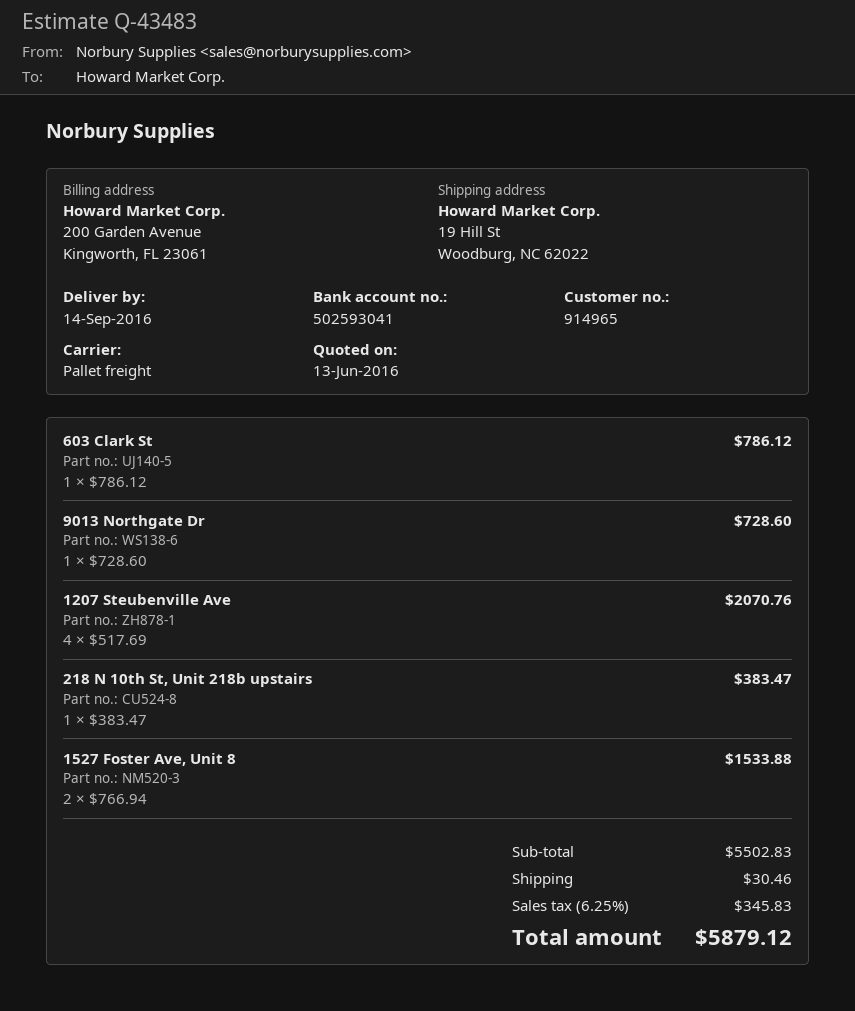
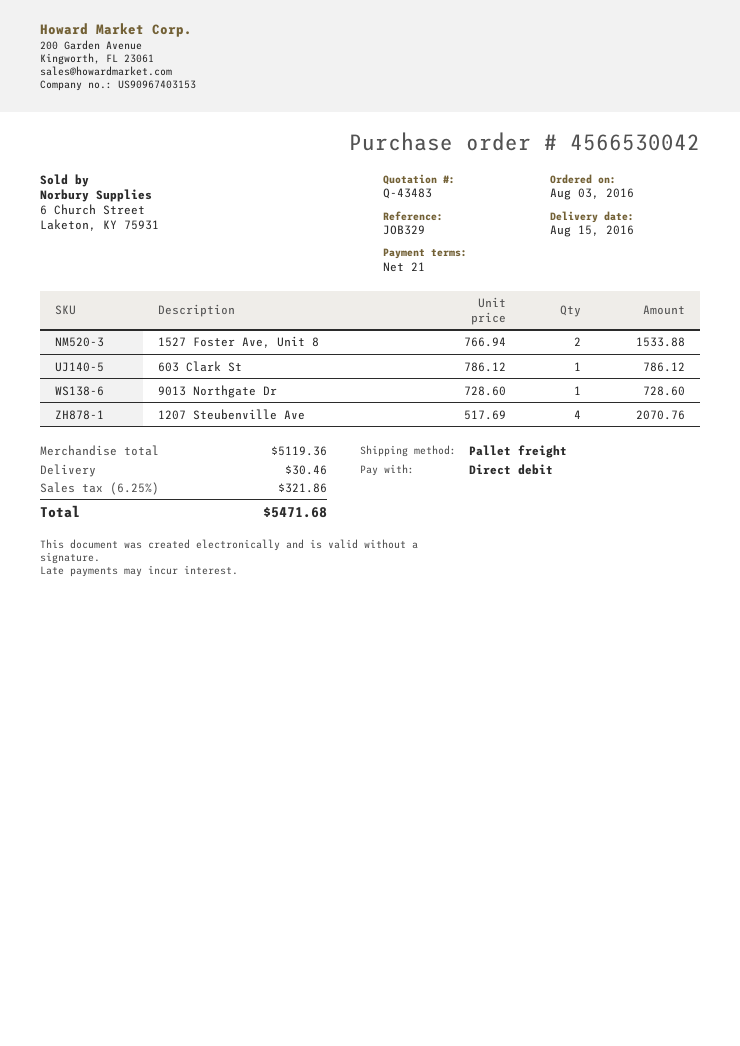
delivery date: 2016-09-14 -> 2016-08-15
218 N 10th St, Unit 218b upstairs: 1 x 383.47 = 383.47 -> none
subtotal: 5502.83 -> 5119.36
tax: 6.25% = 345.83 -> 6.25% = 321.86
total: 5879.12 -> 5471.68

